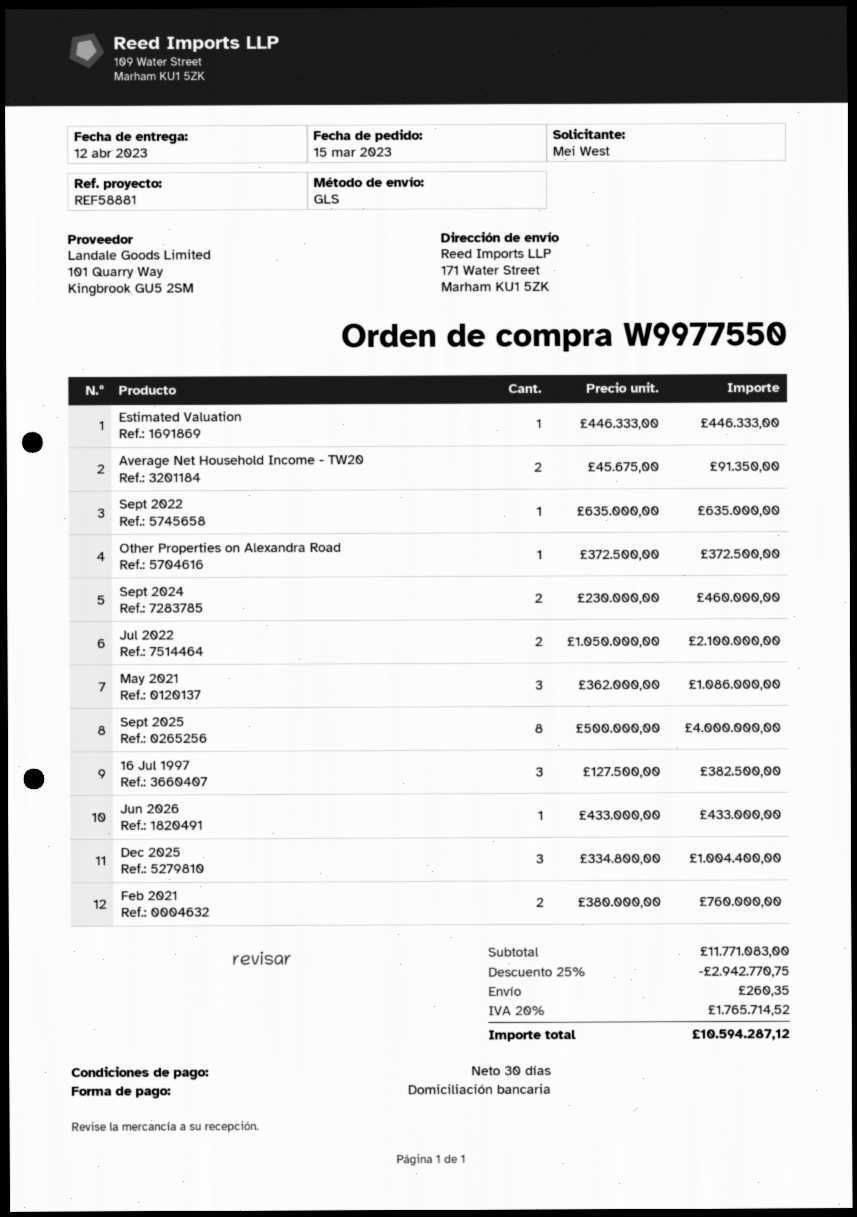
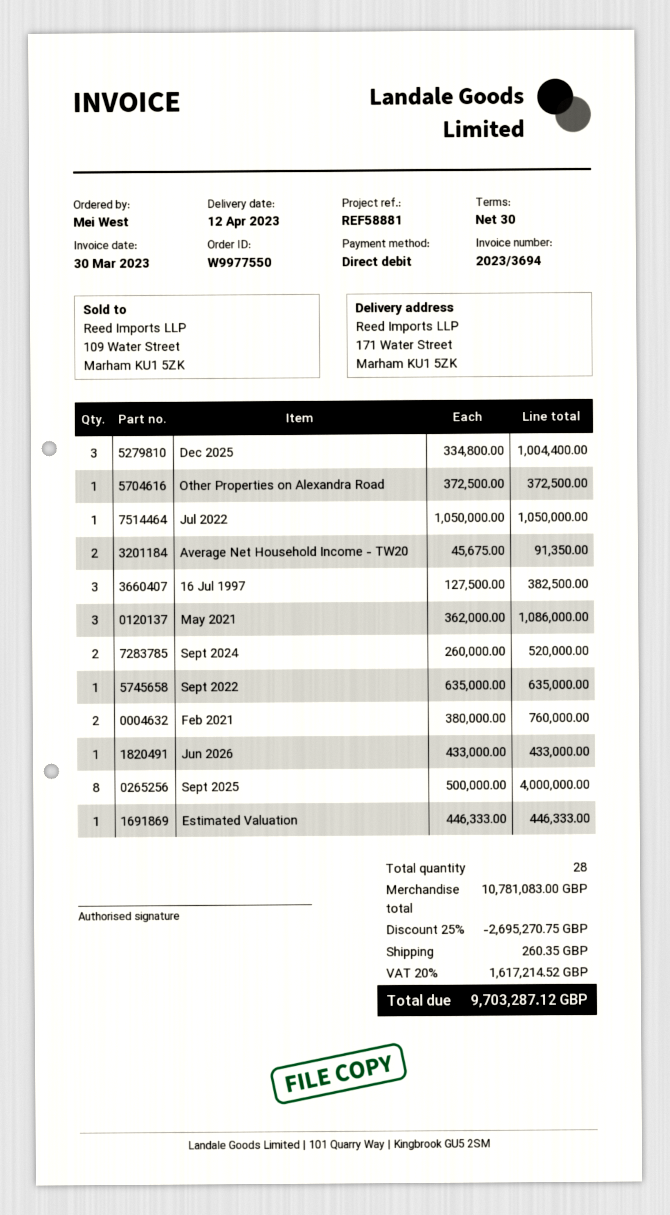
Sept 2024: 2 x 230000.00 = 460000.00 -> 2 x 260000.00 = 520000.00
Jul 2022: 2 x 1050000.00 = 2100000.00 -> 1 x 1050000.00 = 1050000.00
subtotal: 11771083.00 -> 10781083.00
discount: 25% = 2942770.75 -> 25% = 2695270.75
tax: 20% = 1765714.52 -> 20% = 1617214.52
total: 10594287.12 -> 9703287.12

